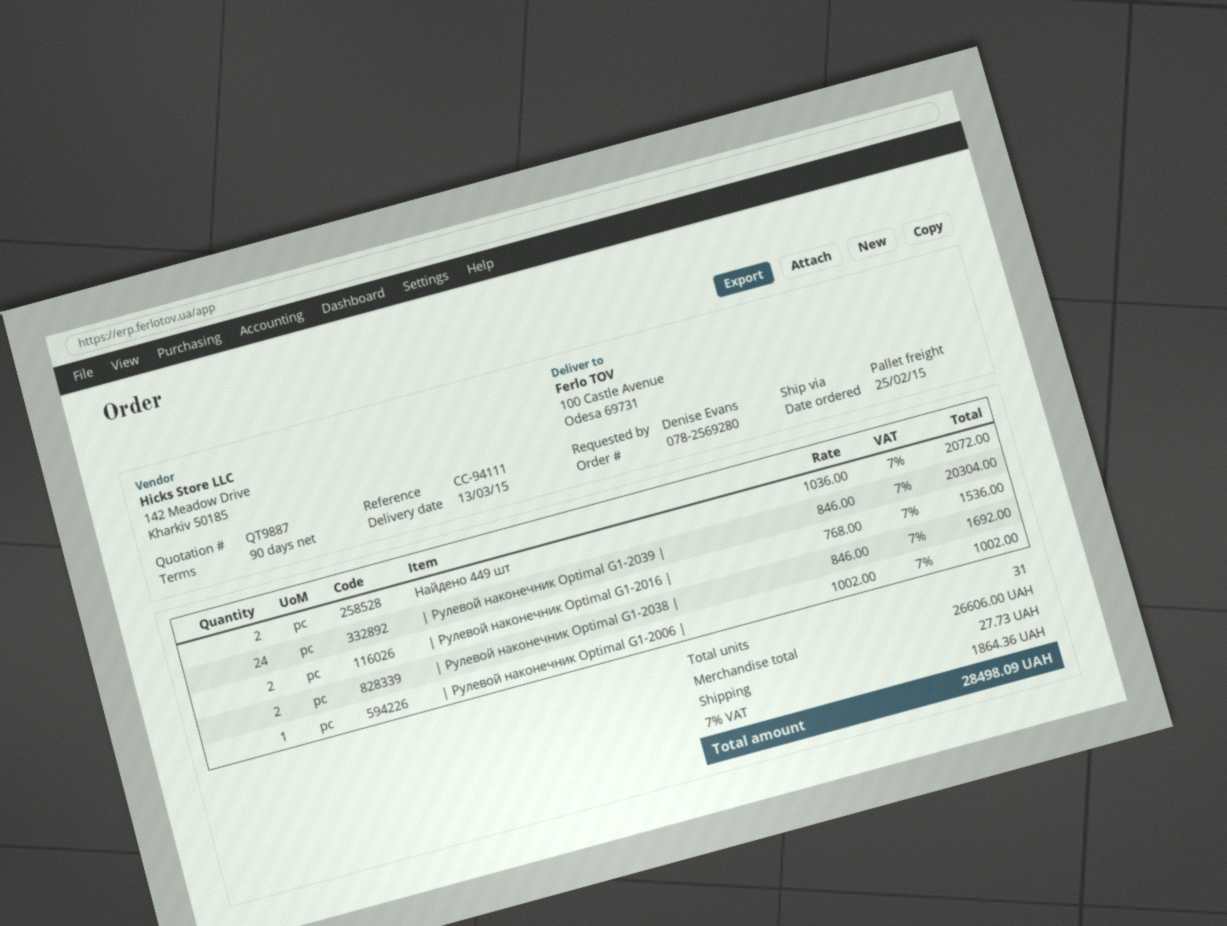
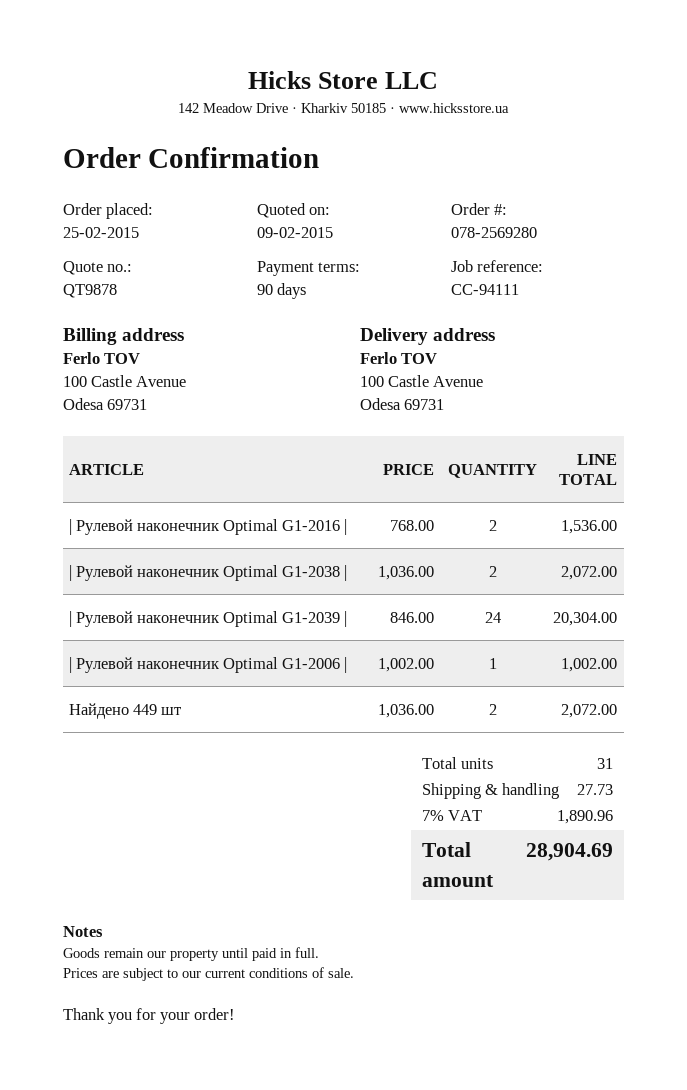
quote number: QT9887 -> QT9878
| Рулевой наконечник Optimal G1-2038 |: 2 x 846.00 = 1692.00 -> 2 x 1036.00 = 2072.00
tax: 7% = 1864.36 -> 7% = 1890.96
total: 28498.09 -> 28904.69

